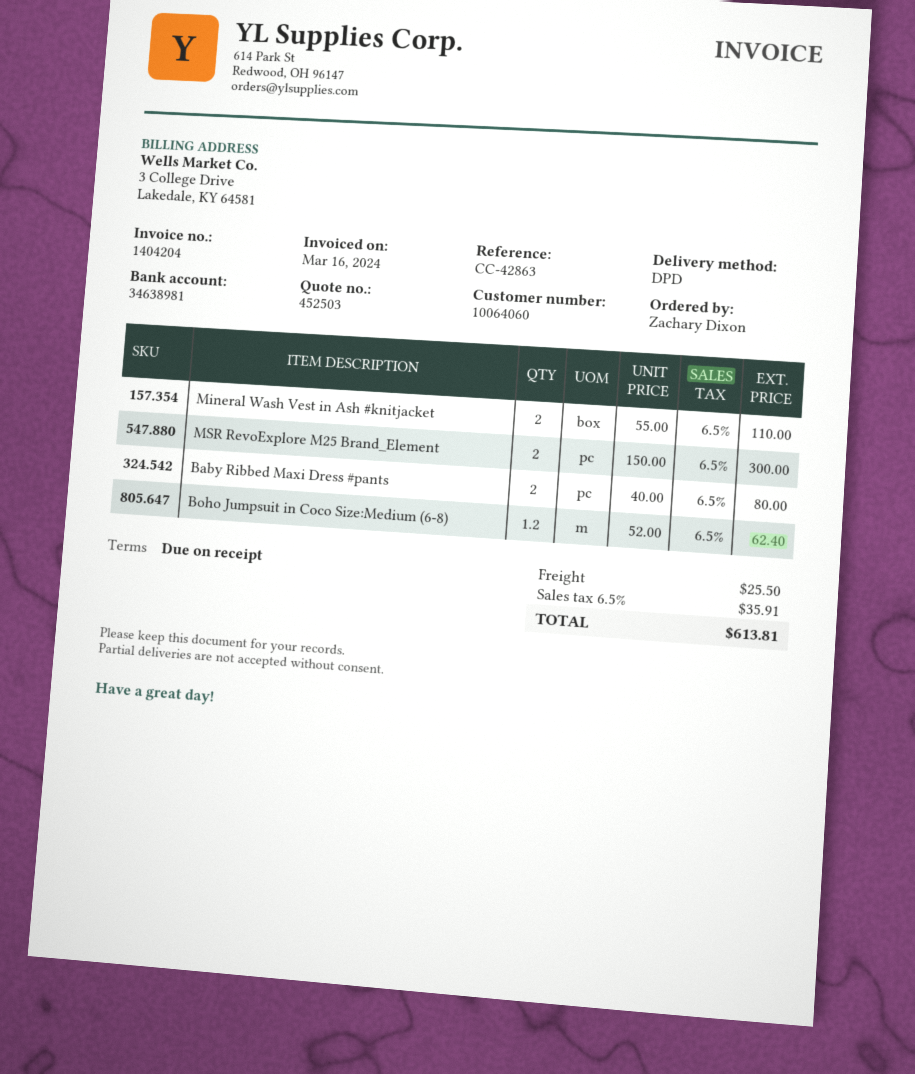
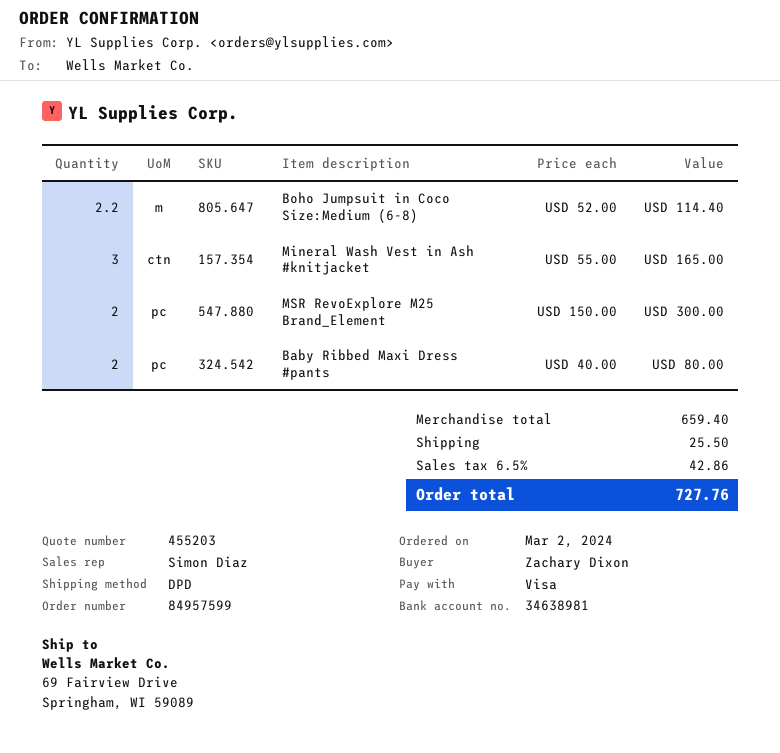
quote number: 452503 -> 455203
Mineral Wash Vest in Ash #knitjacket: 2 x 55.00 = 110.00 -> 3 x 55.00 = 165.00
Boho Jumpsuit in Coco Size:Medium (6-8): 1.2 x 52.00 = 62.40 -> 2.2 x 52.00 = 114.40
tax: 6.5% = 35.91 -> 6.5% = 42.86
total: 613.81 -> 727.76

